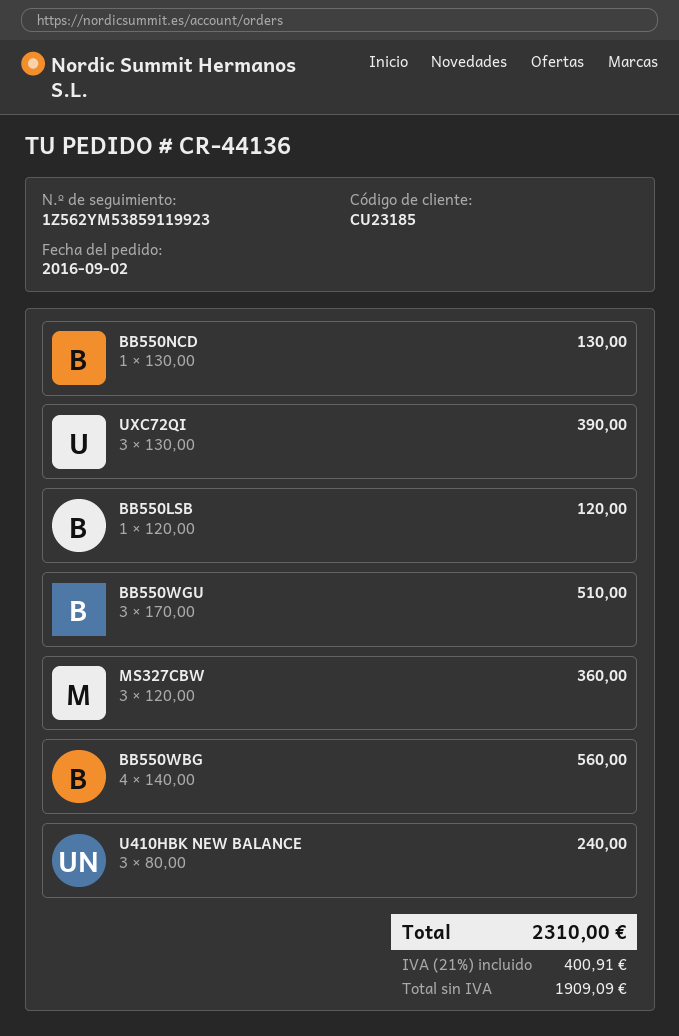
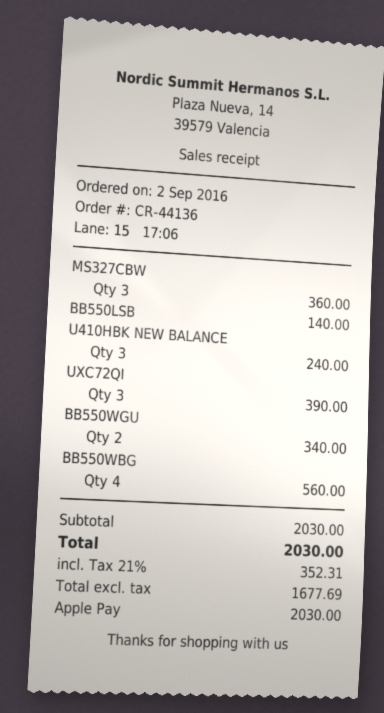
BB550NCD: 1 for 130.00 -> none
BB550LSB: 1 for 120.00 -> 1 for 140.00
BB550WGU: 3 for 510.00 -> 2 for 340.00
net: 1909.09 -> 1677.69
tax: 21% = 400.91 -> 21% = 352.31
total: 2310.00 -> 2030.00

